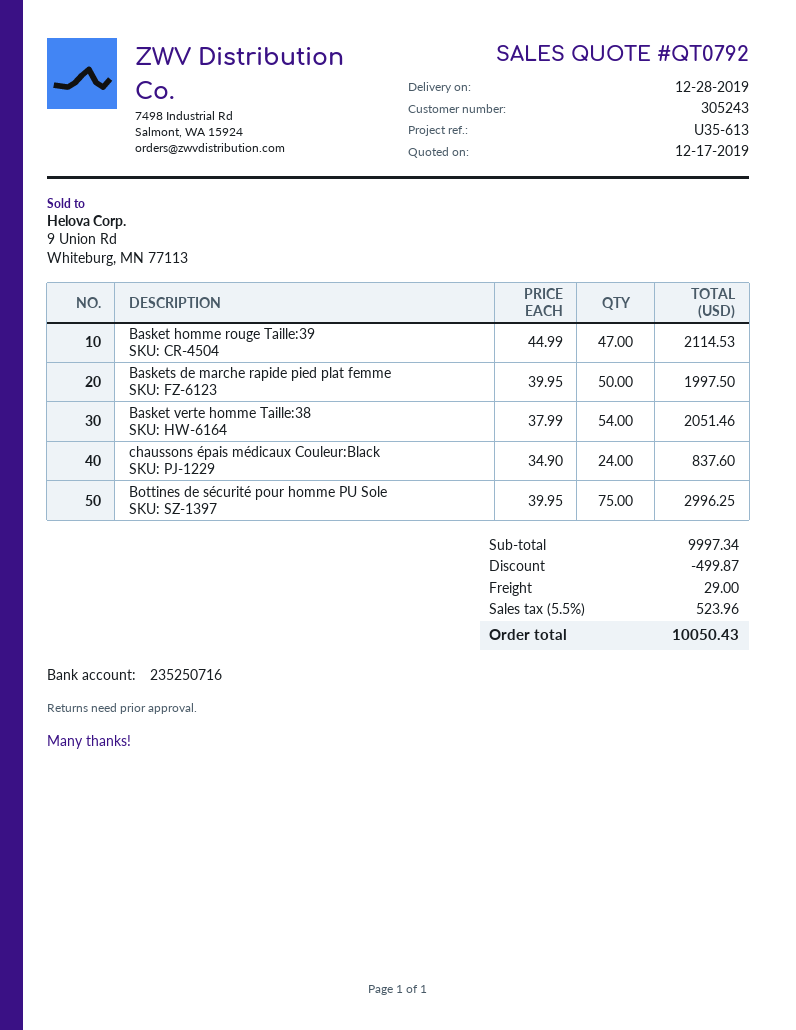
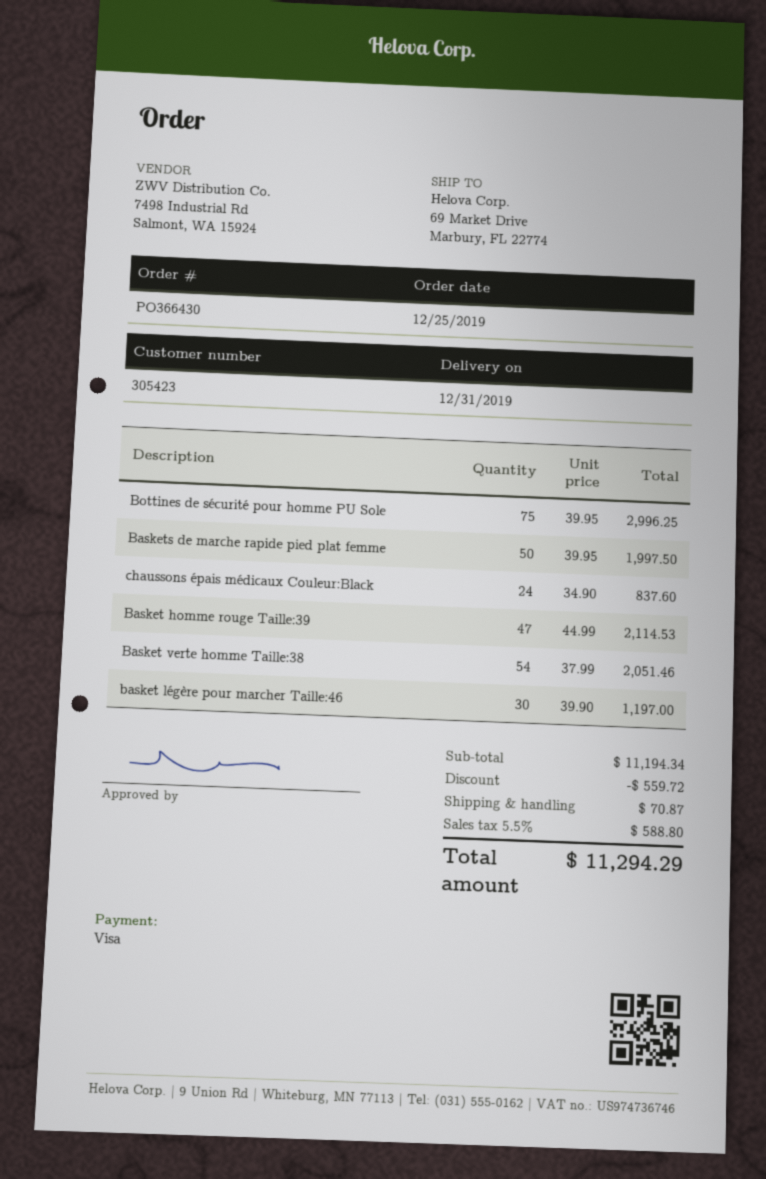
delivery date: 2019-12-28 -> 2019-12-31
customer number: 305243 -> 305423
basket légère pour marcher Taille:46: none -> 30 x 39.90 = 1197.00
subtotal: 9997.34 -> 11194.34
discount: 499.87 -> 559.72
shipping: 29.00 -> 70.87
tax: 5.5% = 523.96 -> 5.5% = 588.80
total: 10050.43 -> 11294.29

